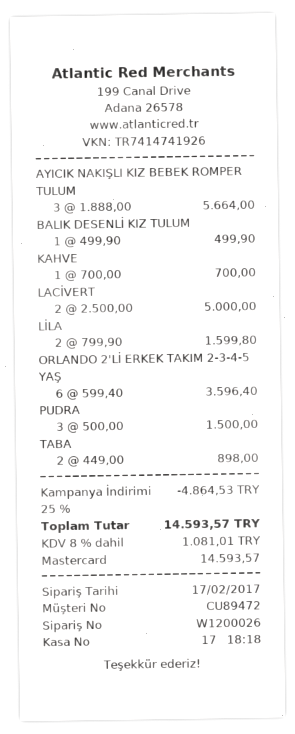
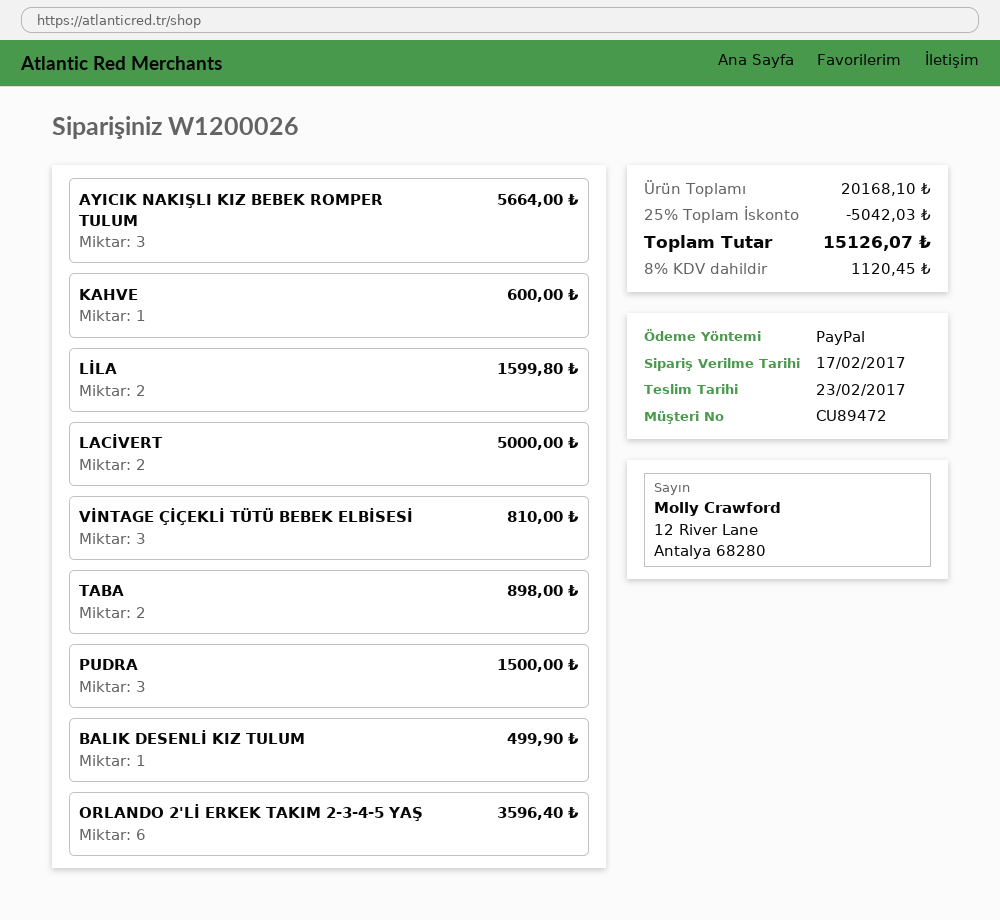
payment method: Mastercard -> PayPal
KAHVE: 1 for 700.00 -> 1 for 600.00
VİNTAGE ÇİÇEKLİ TÜTÜ BEBEK ELBİSESİ: none -> 3 for 810.00
discount: 25% = 4864.53 -> 25% = 5042.03
tax: 8% = 1081.01 -> 8% = 1120.45
total: 14593.57 -> 15126.07

